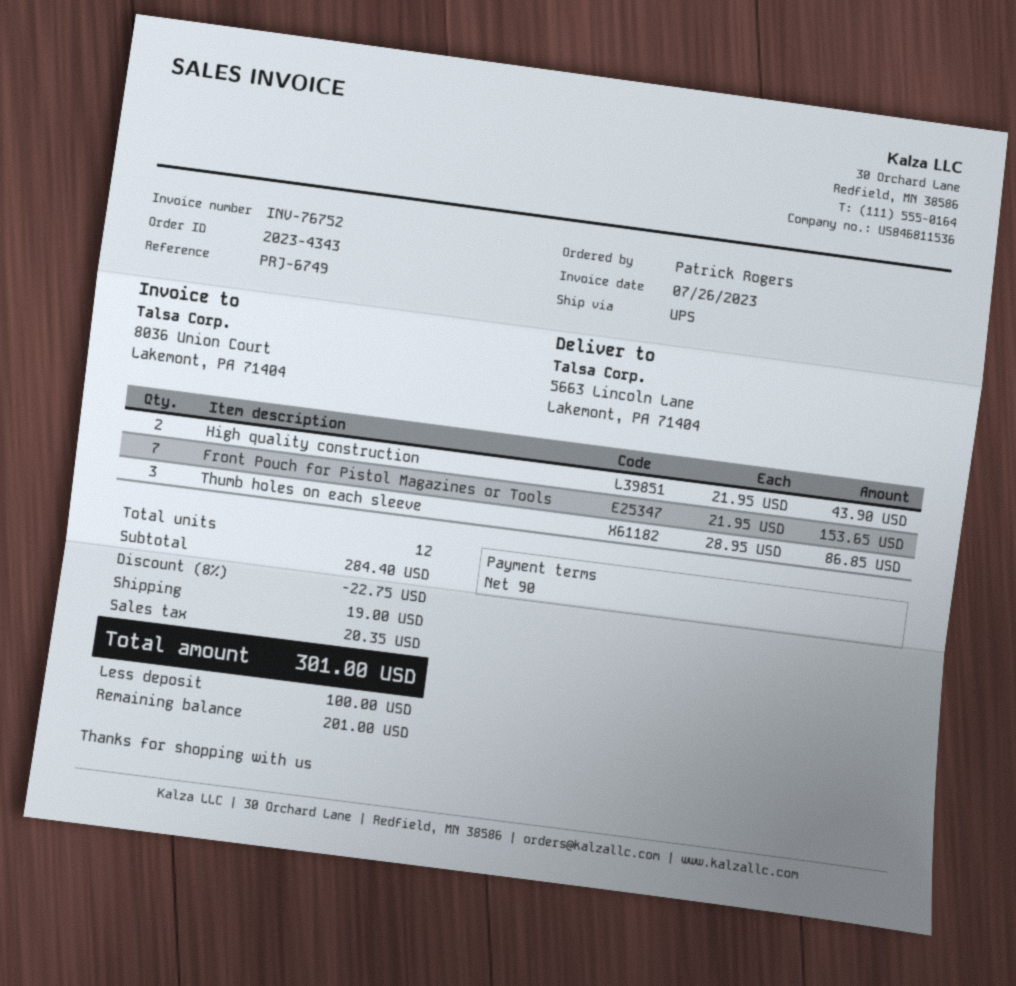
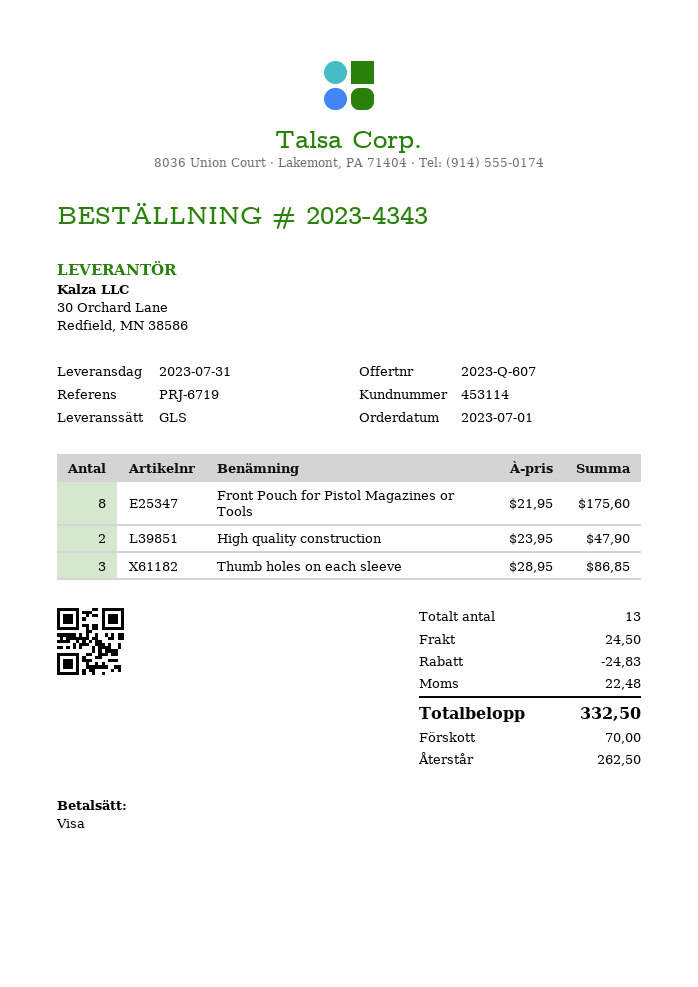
reference: PRJ-6749 -> PRJ-6719
shipping method: UPS -> GLS
High quality construction: 2 x 21.95 = 43.90 -> 2 x 23.95 = 47.90
Front Pouch for Pistol Magazines or Tools: 7 x 21.95 = 153.65 -> 8 x 21.95 = 175.60
total quantity: 12 -> 13
discount: 22.75 -> 24.83
shipping: 19.00 -> 24.50
tax: 20.35 -> 22.48
total: 301.00 -> 332.50
deposit: 100.00 -> 70.00
balance: 201.00 -> 262.50

